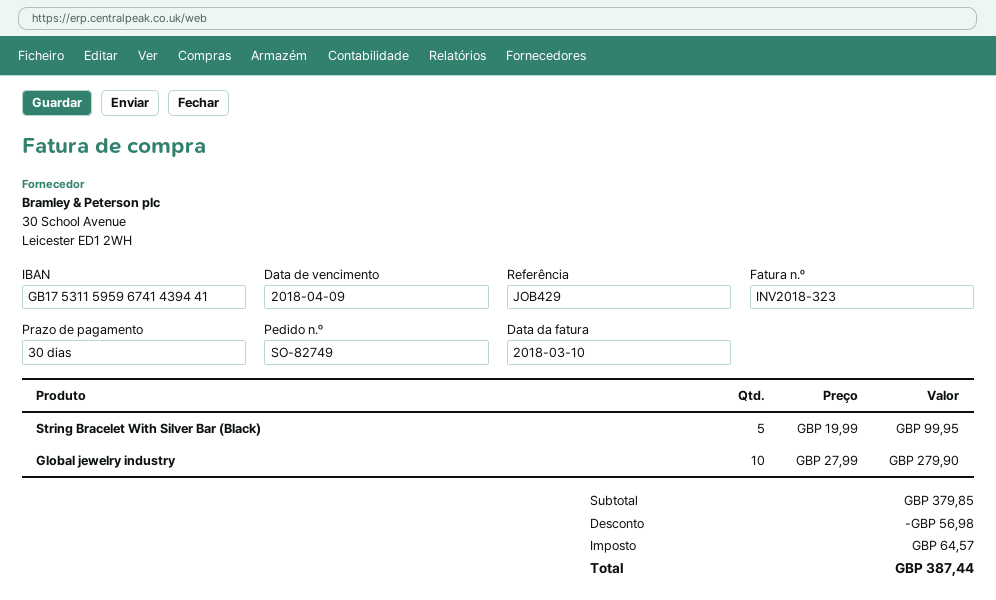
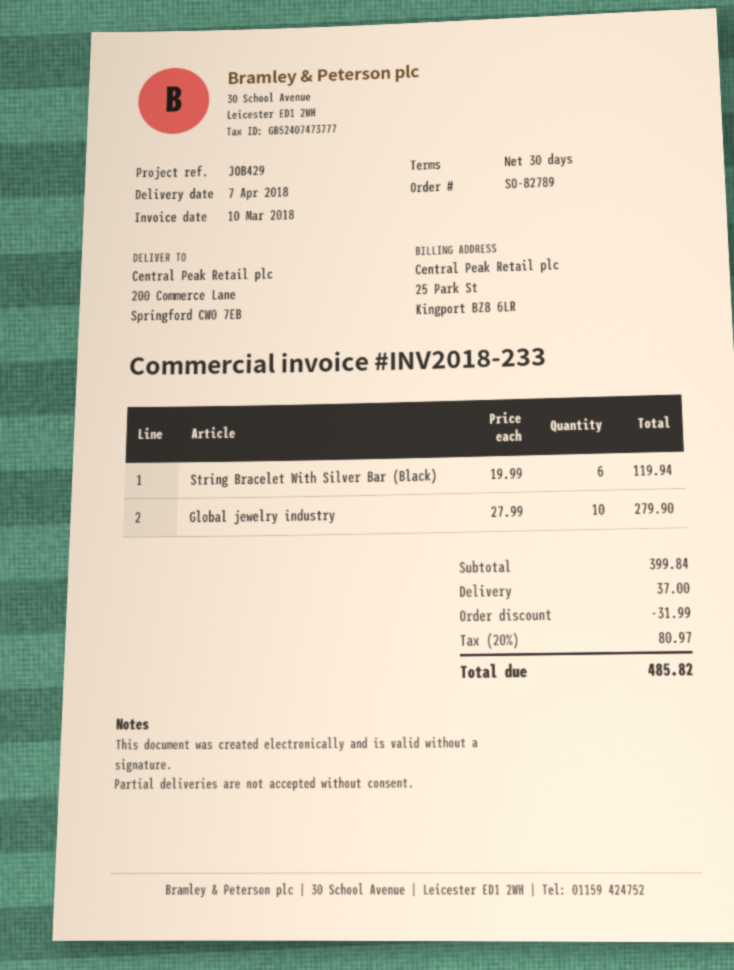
order number: SO-82749 -> SO-82789
invoice number: INV2018-323 -> INV2018-233
String Bracelet With Silver Bar (Black): 5 x 19.99 = 99.95 -> 6 x 19.99 = 119.94
subtotal: 379.85 -> 399.84
discount: 56.98 -> 31.99
shipping: none -> 37.00
tax: 64.57 -> 80.97
total: 387.44 -> 485.82

